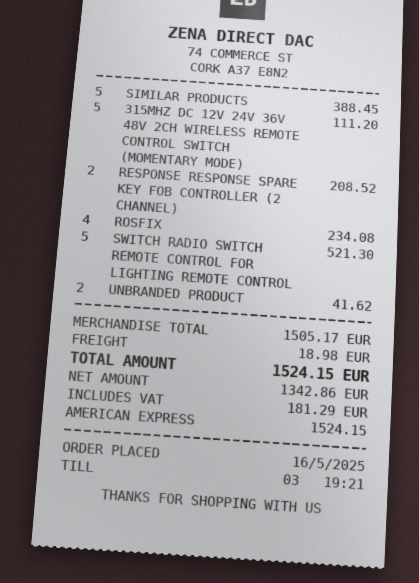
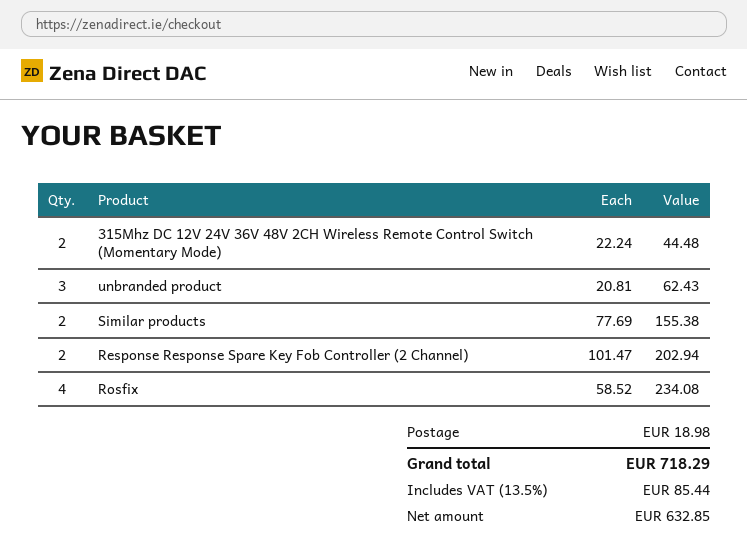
SIMILAR PRODUCTS: 5 for 388.45 -> 2 for 155.38
315MHZ DC 12V 24V 36V 48V 2CH WIRELESS REMOTE CONTROL SWITCH (MOMENTARY MODE): 5 for 111.20 -> 2 for 44.48
RESPONSE RESPONSE SPARE KEY FOB CONTROLLER (2 CHANNEL): 2 for 208.52 -> 2 for 202.94
SWITCH RADIO SWITCH REMOTE CONTROL FOR LIGHTING REMOTE CONTROL: 5 for 521.30 -> none
UNBRANDED PRODUCT: 2 for 41.62 -> 3 for 62.43
net: 1342.86 -> 632.85
tax: 181.29 -> 85.44
total: 1524.15 -> 718.29

